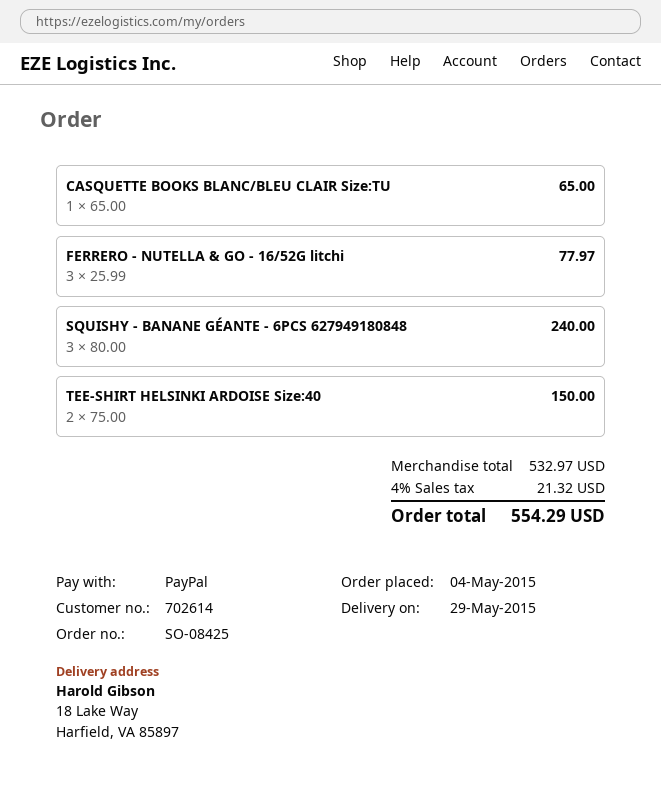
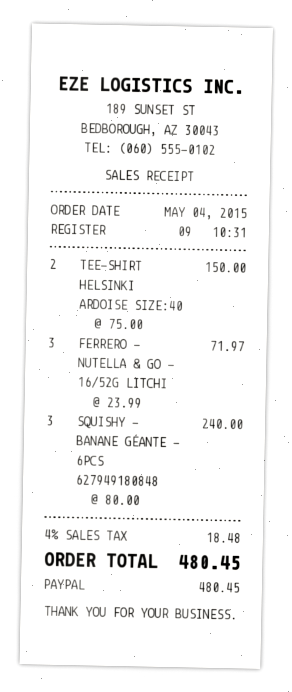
CASQUETTE BOOKS BLANC/BLEU CLAIR Size:TU: 1 x 65.00 = 65.00 -> none
FERRERO - NUTELLA & GO - 16/52G litchi: 3 x 25.99 = 77.97 -> 3 x 23.99 = 71.97
tax: 4% = 21.32 -> 4% = 18.48
total: 554.29 -> 480.45

